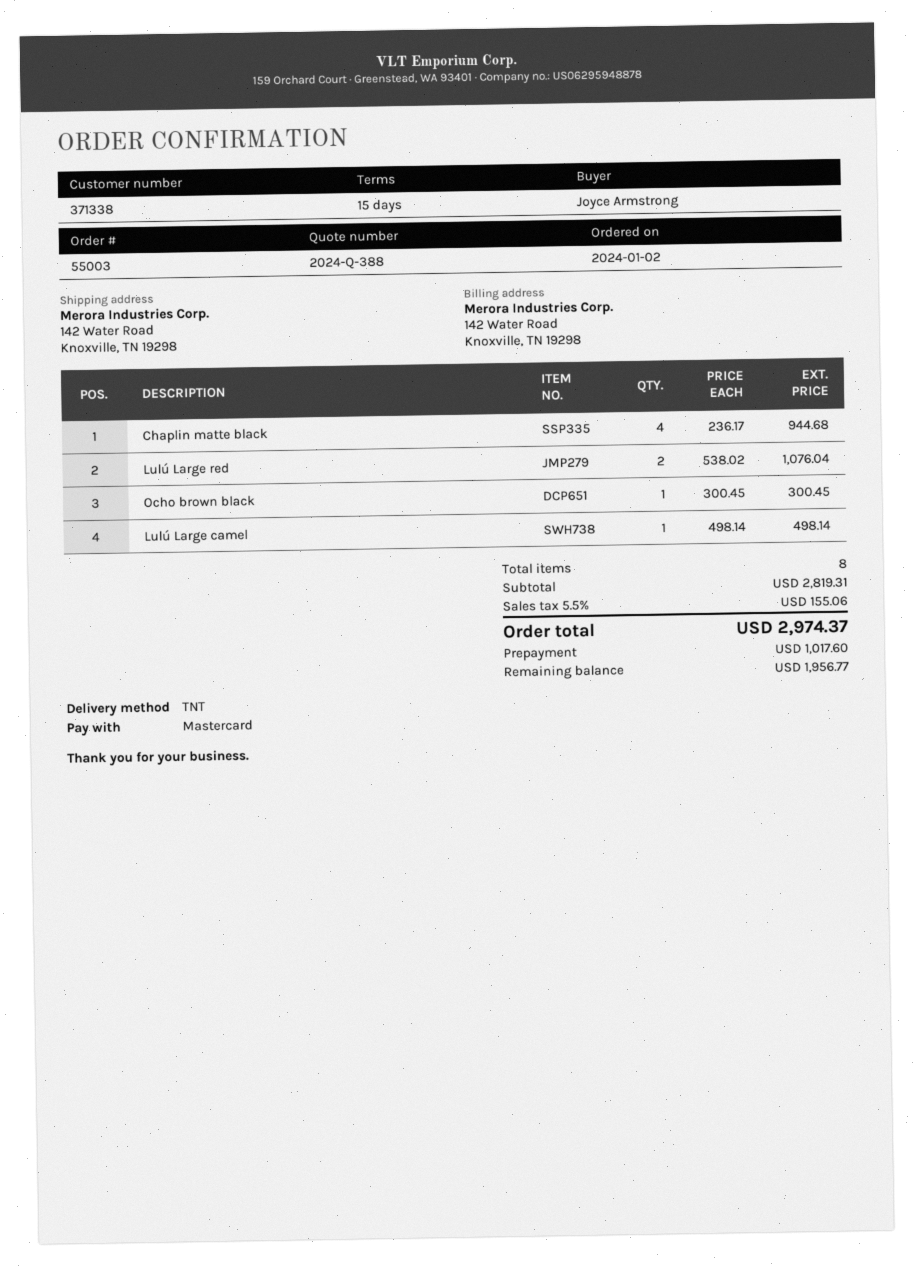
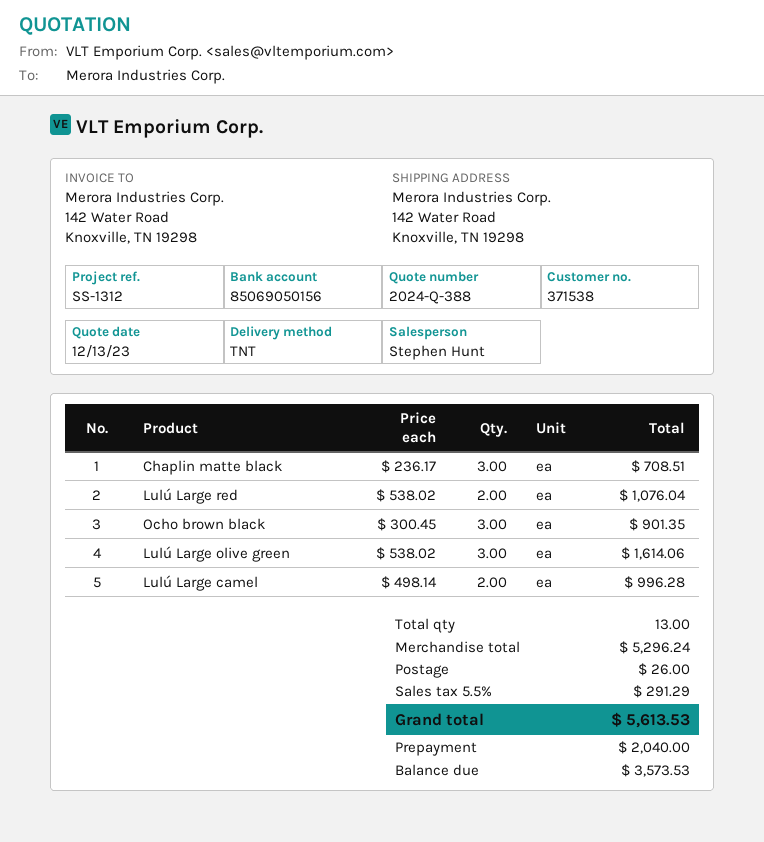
customer number: 371338 -> 371538
Chaplin matte black: 4 x 236.17 = 944.68 -> 3 x 236.17 = 708.51
Ocho brown black: 1 x 300.45 = 300.45 -> 3 x 300.45 = 901.35
Lulú Large camel: 1 x 498.14 = 498.14 -> 2 x 498.14 = 996.28
Lulú Large olive green: none -> 3 x 538.02 = 1614.06
total quantity: 8 -> 13
subtotal: 2819.31 -> 5296.24
shipping: none -> 26.00
tax: 5.5% = 155.06 -> 5.5% = 291.29
total: 2974.37 -> 5613.53
deposit: 1017.60 -> 2040.00
balance: 1956.77 -> 3573.53

